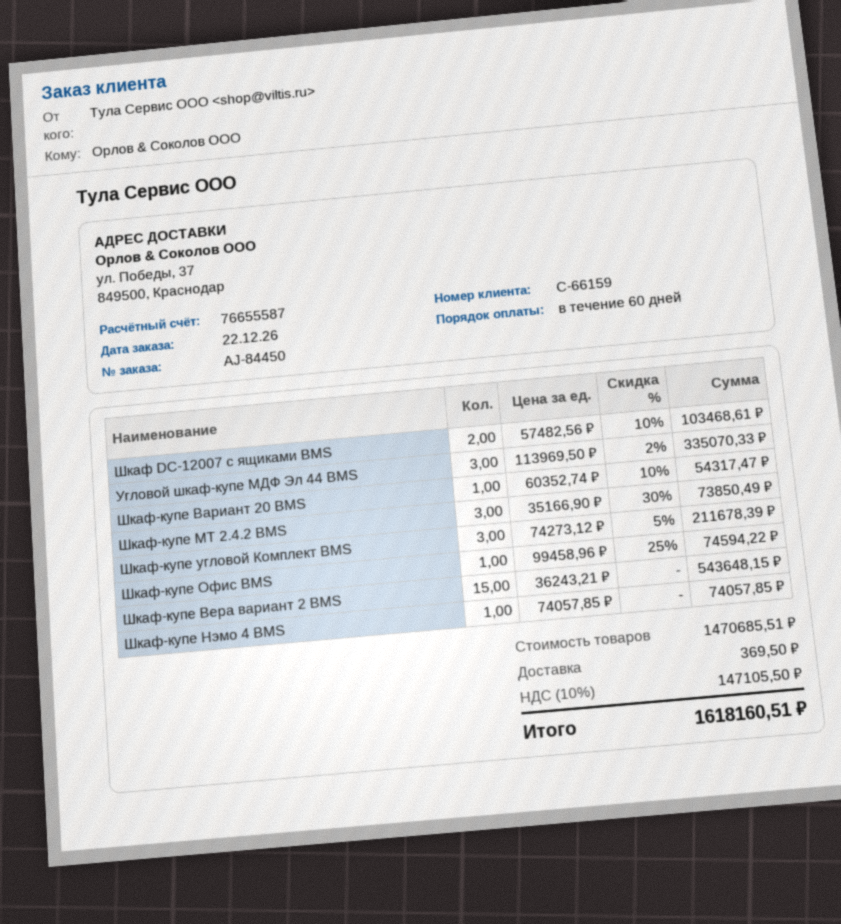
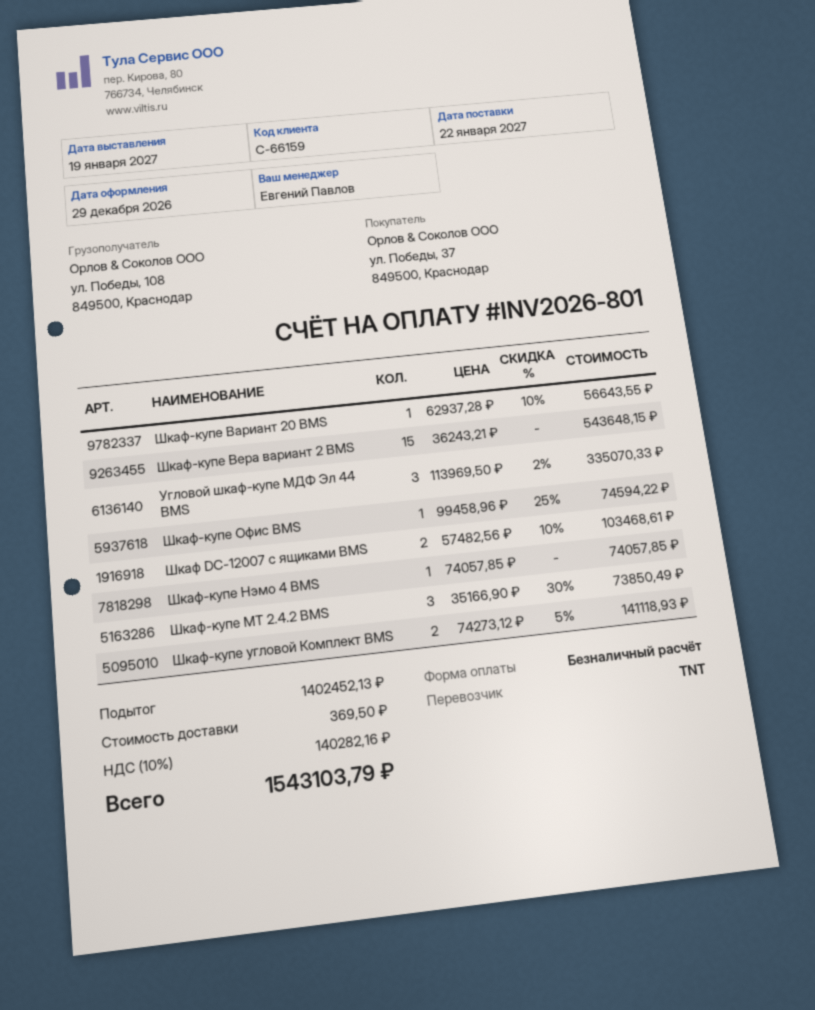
order date: 2026-12-22 -> 2026-12-29
ship to: ул. Победы, 37, 849500, Краснодар -> ул. Победы, 108, 849500, Краснодар
Шкаф-купе Вариант 20 BMS: 1 x 60352.74 - 10% = 54317.47 -> 1 x 62937.28 - 10% = 56643.55
Шкаф-купе угловой Комплект BMS: 3 x 74273.12 - 5% = 211678.39 -> 2 x 74273.12 - 5% = 141118.93
subtotal: 1470685.51 -> 1402452.13
tax: 10% = 147105.50 -> 10% = 140282.16
total: 1618160.51 -> 1543103.79

